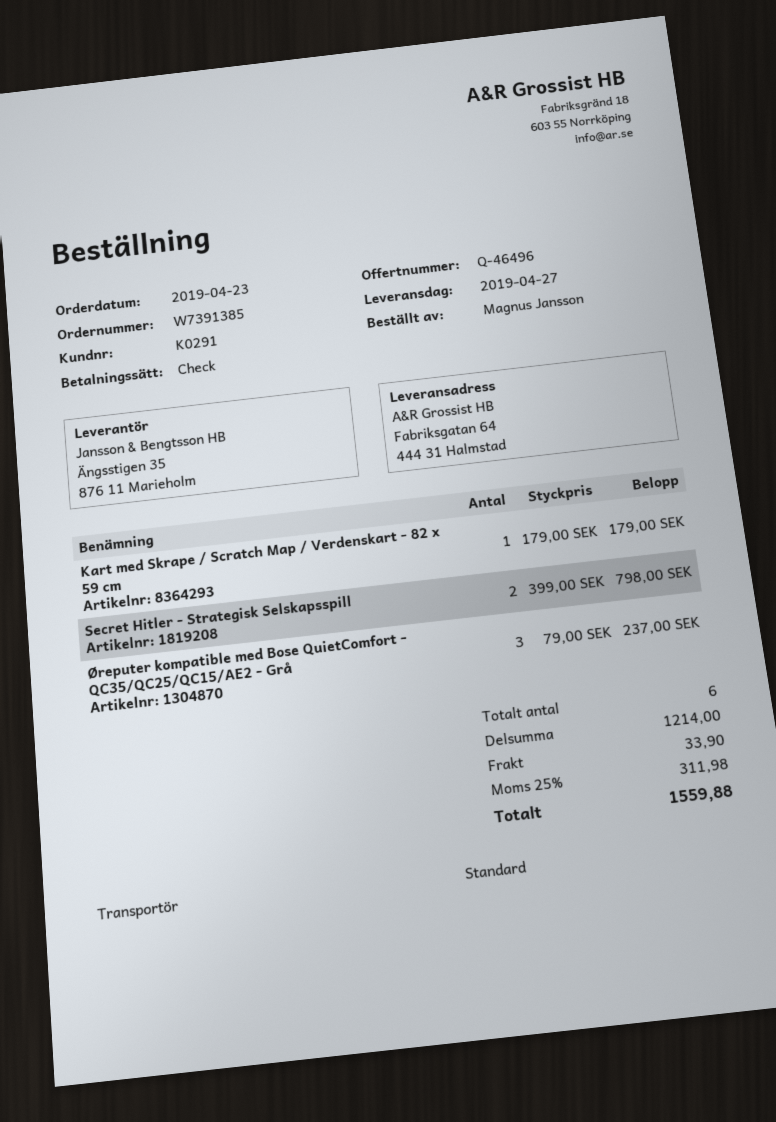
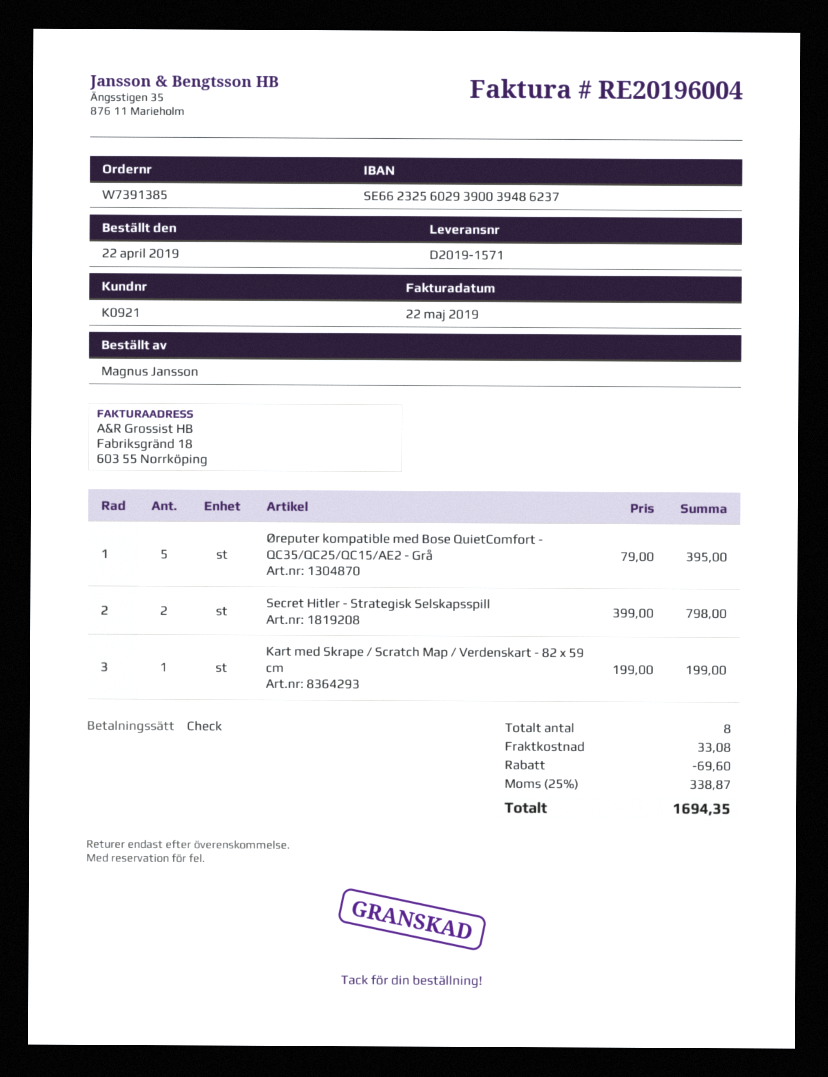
order date: 2019-04-23 -> 2019-04-22
customer number: K0291 -> K0921
Kart med Skrape / Scratch Map / Verdenskart - 82 x 59 cm: 1 x 179.00 = 179.00 -> 1 x 199.00 = 199.00
Øreputer kompatible med Bose QuietComfort - QC35/QC25/QC15/AE2 - Grå: 3 x 79.00 = 237.00 -> 5 x 79.00 = 395.00
total quantity: 6 -> 8
discount: none -> 69.60
shipping: 33.90 -> 33.08
tax: 25% = 311.98 -> 25% = 338.87
total: 1559.88 -> 1694.35

